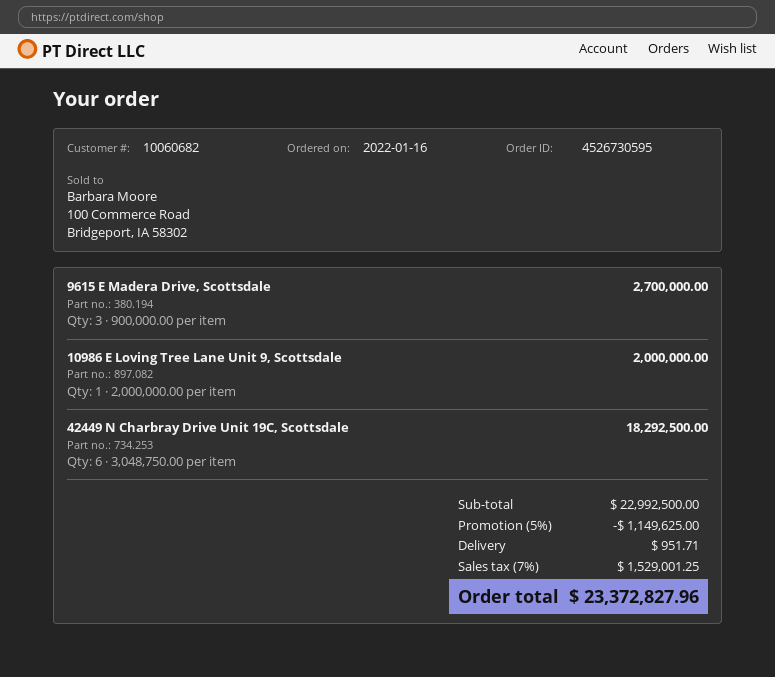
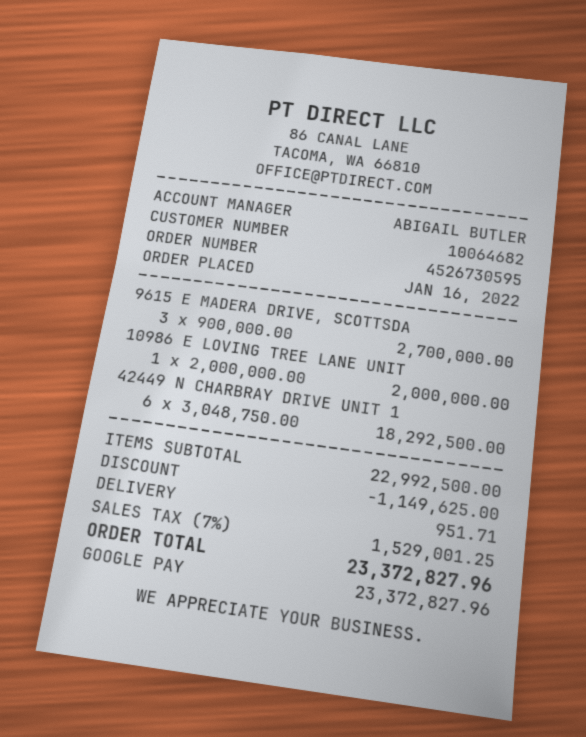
customer number: 10060682 -> 10064682

